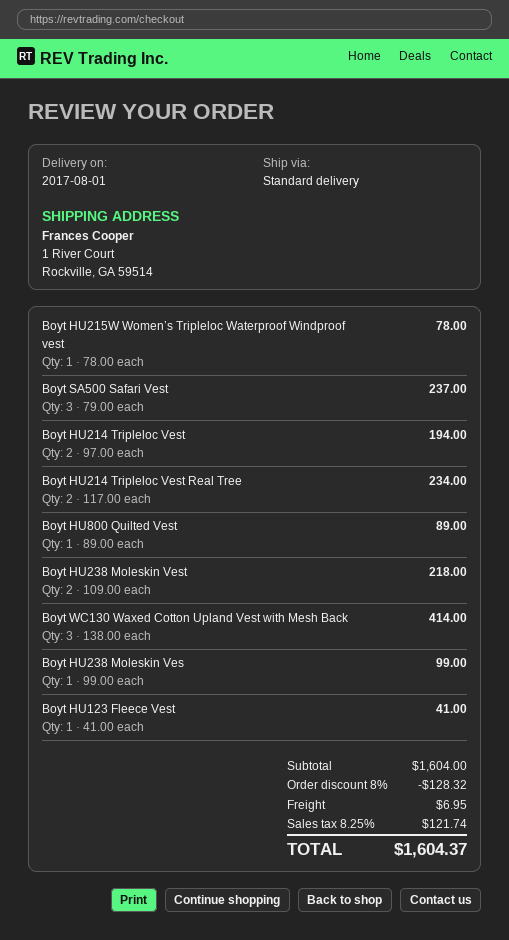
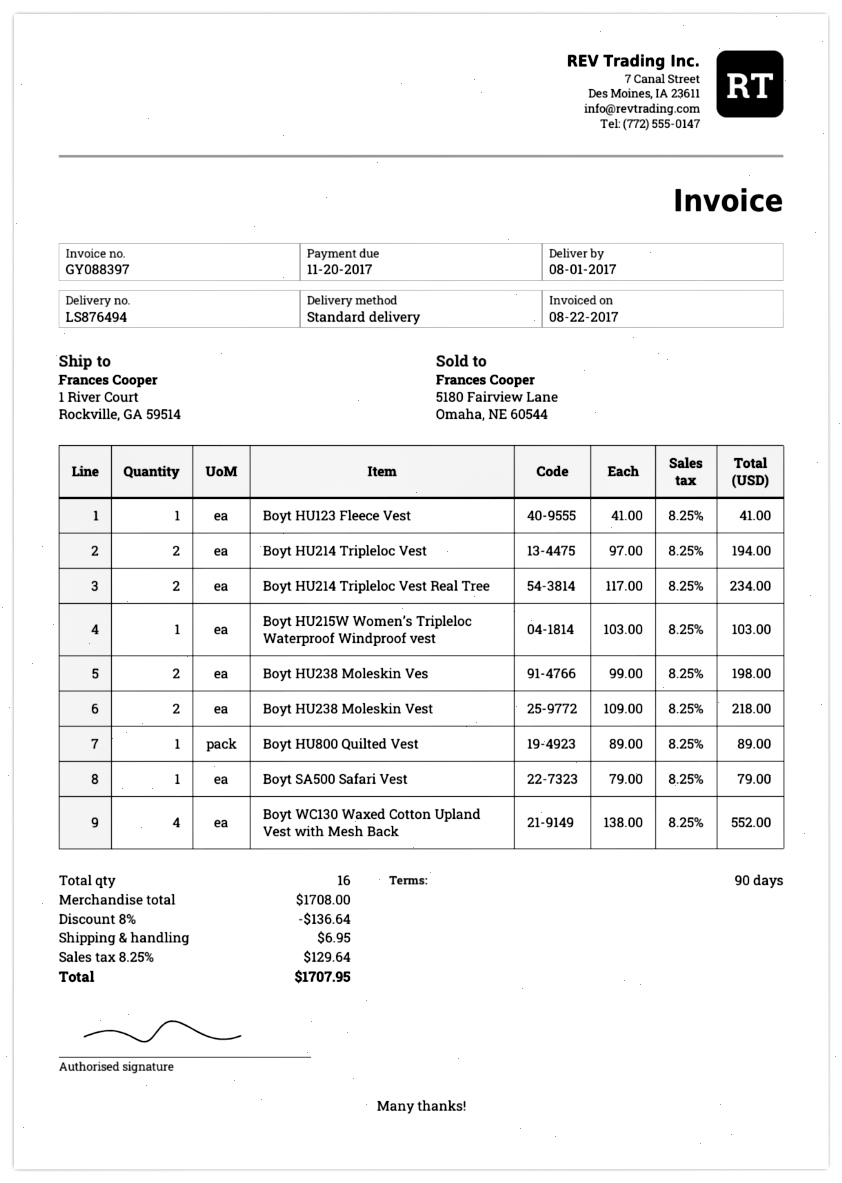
Boyt HU215W Women’s Tripleloc Waterproof Windproof vest: 1 x 78.00 = 78.00 -> 1 x 103.00 = 103.00
Boyt SA500 Safari Vest: 3 x 79.00 = 237.00 -> 1 x 79.00 = 79.00
Boyt WC130 Waxed Cotton Upland Vest with Mesh Back: 3 x 138.00 = 414.00 -> 4 x 138.00 = 552.00
Boyt HU238 Moleskin Ves: 1 x 99.00 = 99.00 -> 2 x 99.00 = 198.00
subtotal: 1604.00 -> 1708.00
discount: 8% = 128.32 -> 8% = 136.64
tax: 8.25% = 121.74 -> 8.25% = 129.64
total: 1604.37 -> 1707.95

